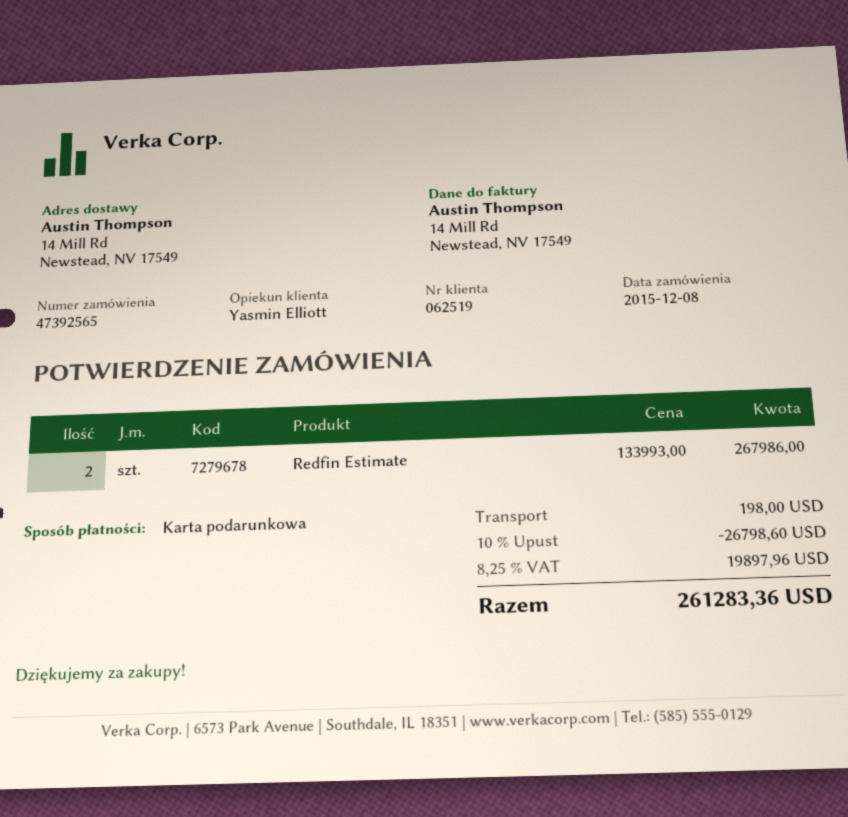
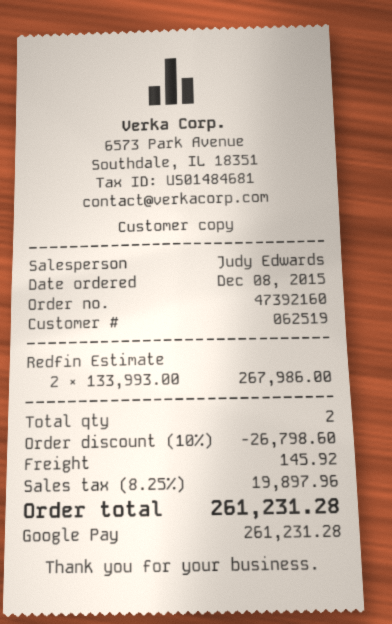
order number: 47392565 -> 47392160
sales rep: Yasmin Elliott -> Judy Edwards
payment method: gift card -> Google Pay
shipping: 198.00 -> 145.92
total: 261283.36 -> 261231.28

